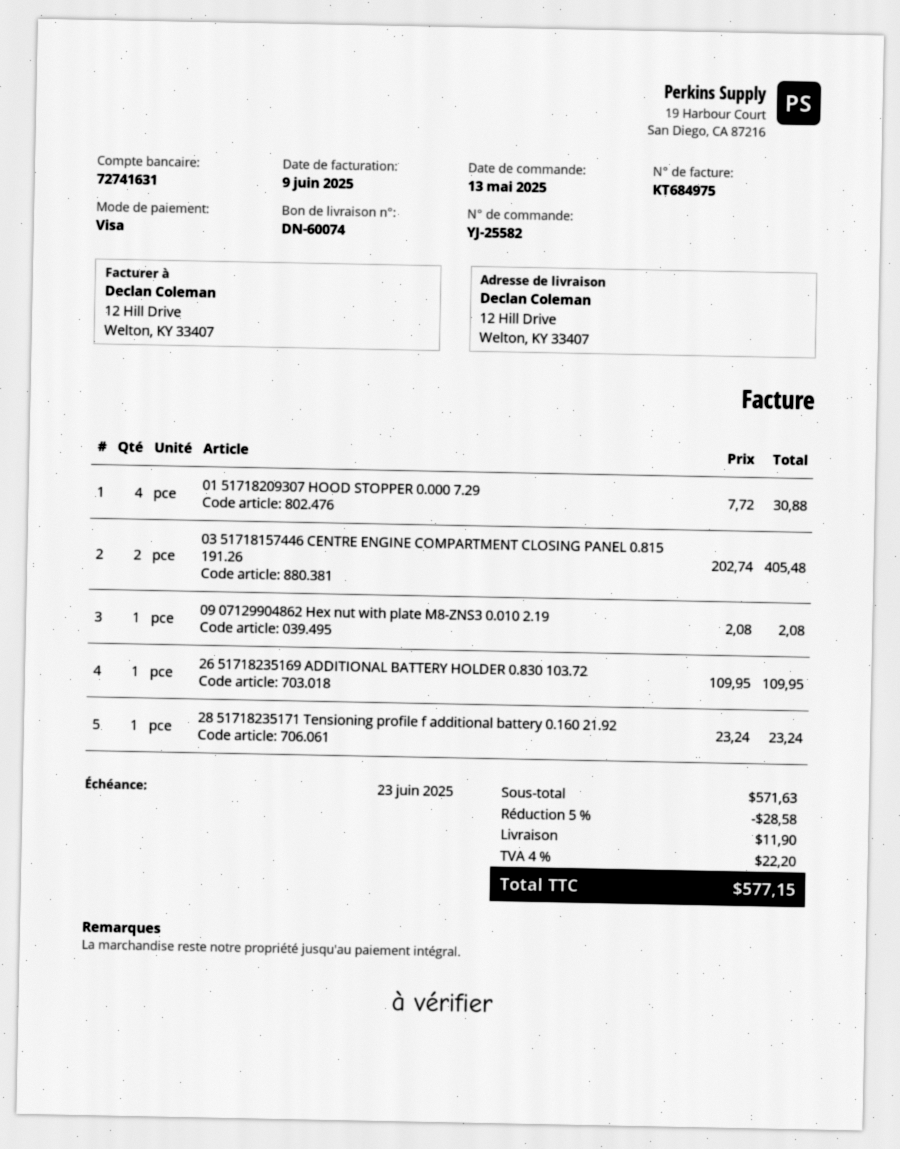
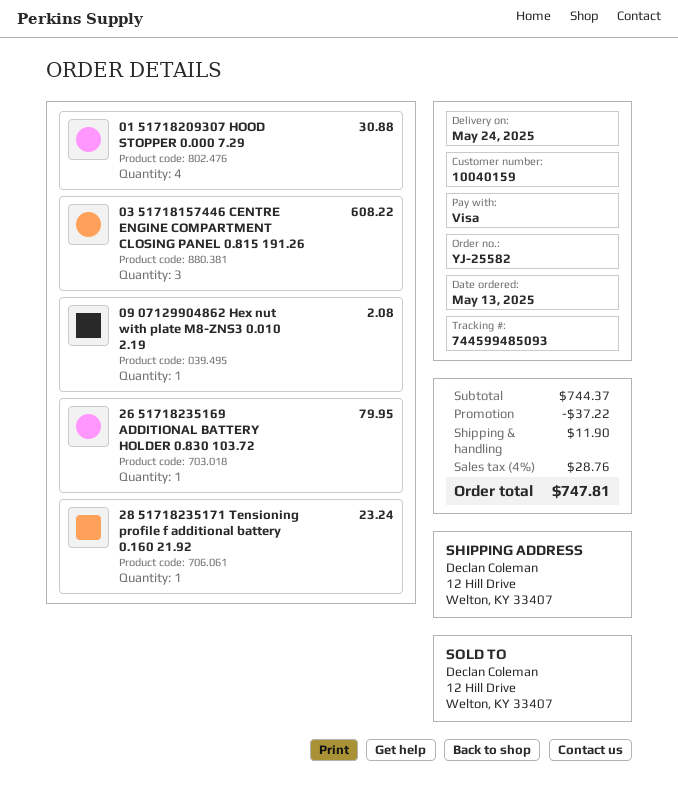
03 51718157446 CENTRE ENGINE COMPARTMENT CLOSING PANEL 0.815 191.26: 2 for 405.48 -> 3 for 608.22
26 51718235169 ADDITIONAL BATTERY HOLDER 0.830 103.72: 1 for 109.95 -> 1 for 79.95
subtotal: 571.63 -> 744.37
discount: 28.58 -> 37.22
tax: 4% = 22.20 -> 4% = 28.76
total: 577.15 -> 747.81

